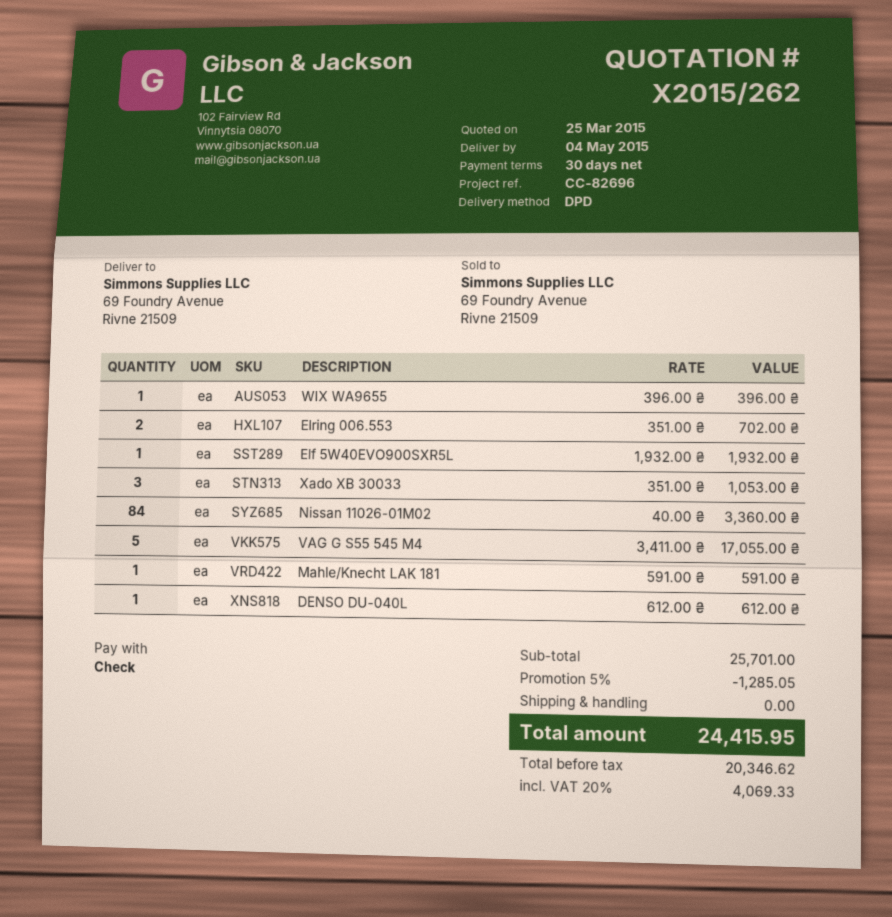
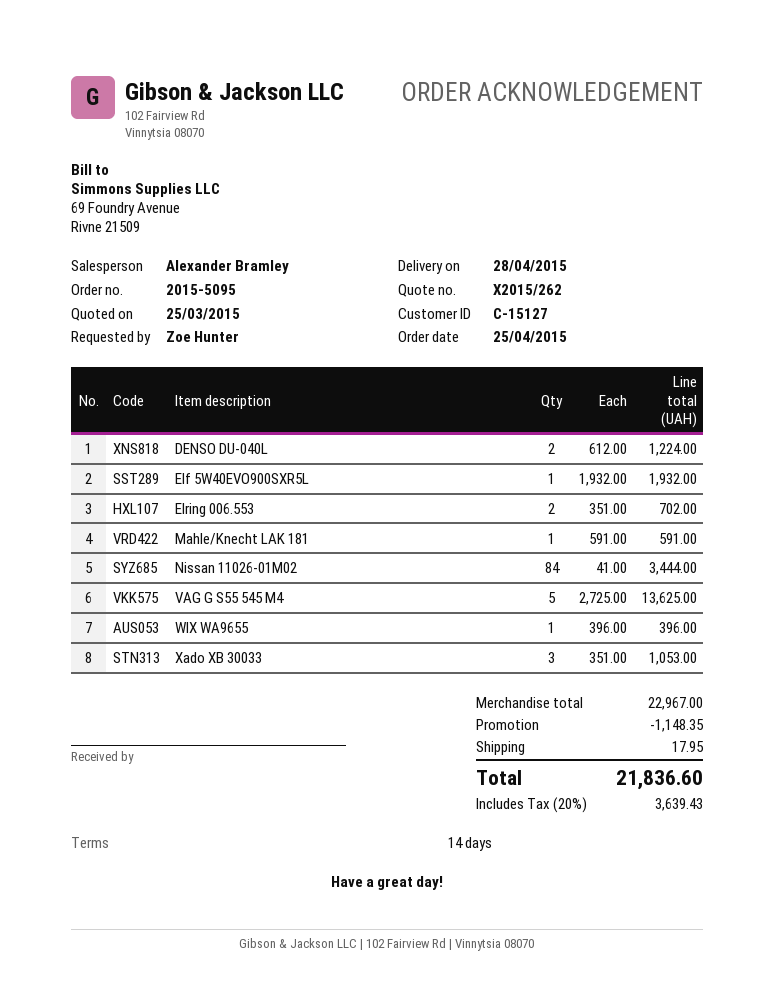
delivery date: 2015-05-04 -> 2015-04-28
payment terms: 30 days -> 14 days
Nissan 11026-01M02: 84 x 40.00 = 3360.00 -> 84 x 41.00 = 3444.00
VAG G S55 545 M4: 5 x 3411.00 = 17055.00 -> 5 x 2725.00 = 13625.00
DENSO DU-040L: 1 x 612.00 = 612.00 -> 2 x 612.00 = 1224.00
subtotal: 25701.00 -> 22967.00
discount: 1285.05 -> 1148.35
shipping: 0.00 -> 17.95
tax: 20% = 4069.33 -> 20% = 3639.43
total: 24415.95 -> 21836.60

